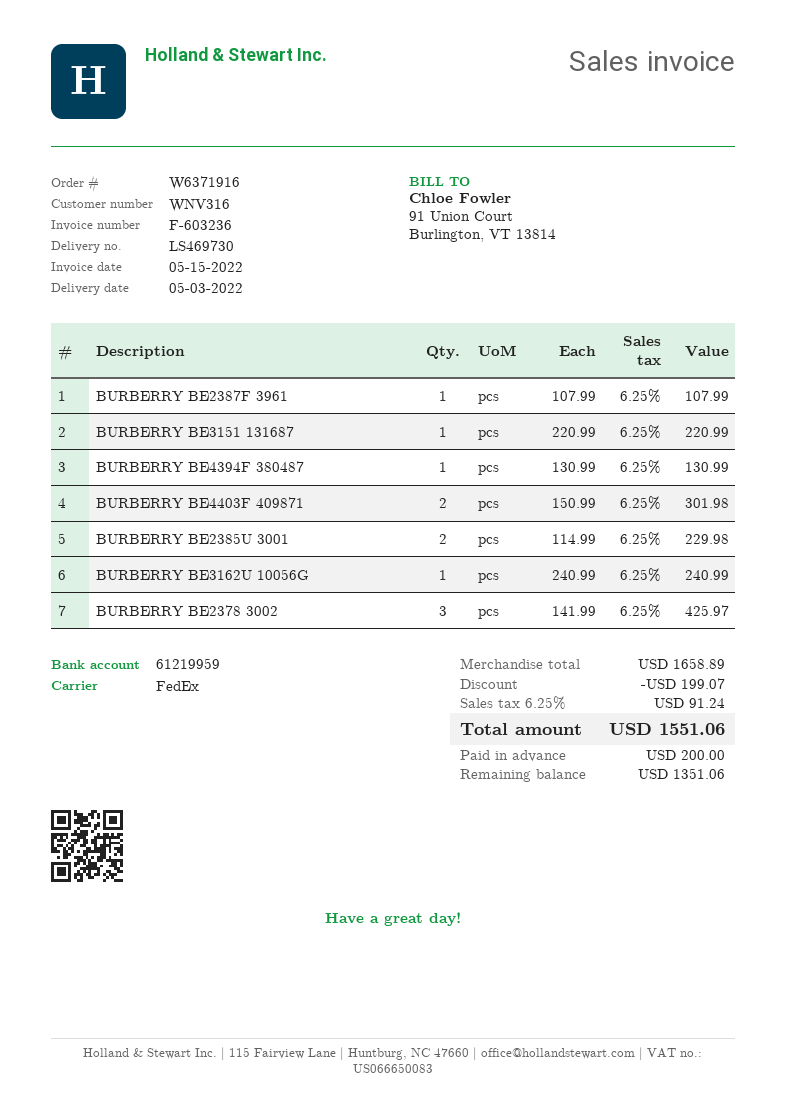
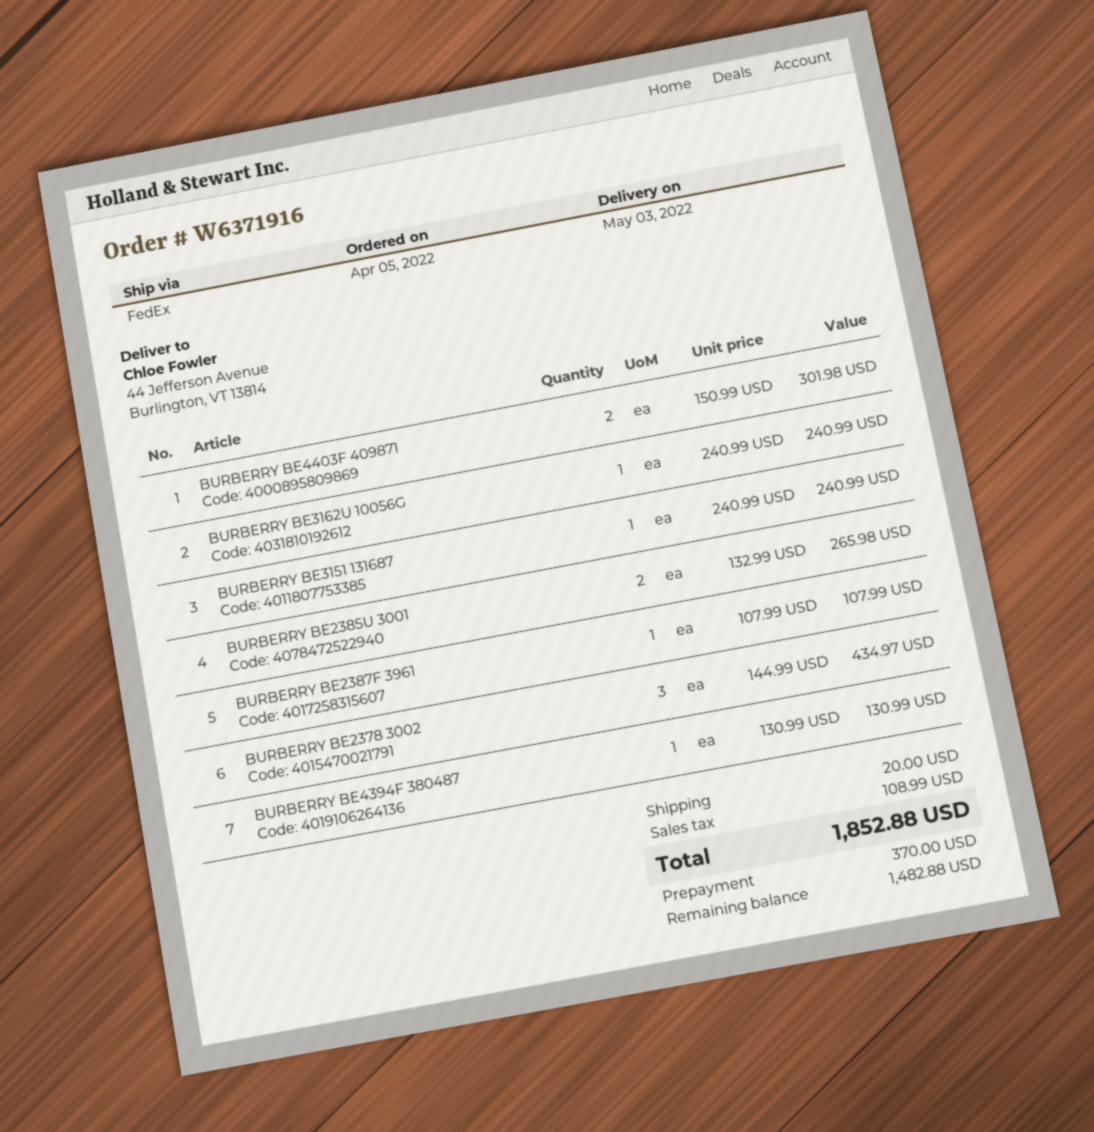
BURBERRY BE3151 131687: 1 x 220.99 = 220.99 -> 1 x 240.99 = 240.99
BURBERRY BE2385U 3001: 2 x 114.99 = 229.98 -> 2 x 132.99 = 265.98
BURBERRY BE2378 3002: 3 x 141.99 = 425.97 -> 3 x 144.99 = 434.97
discount: 199.07 -> none
shipping: none -> 20.00
tax: 91.24 -> 108.99
total: 1551.06 -> 1852.88
deposit: 200.00 -> 370.00
balance: 1351.06 -> 1482.88

